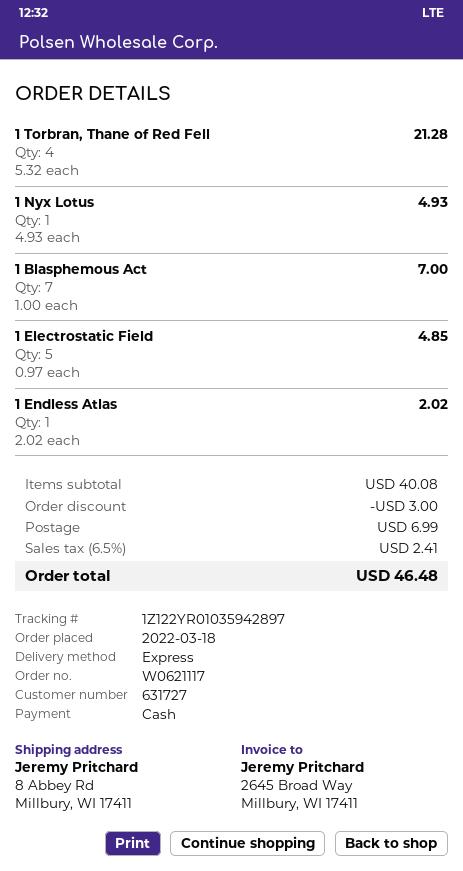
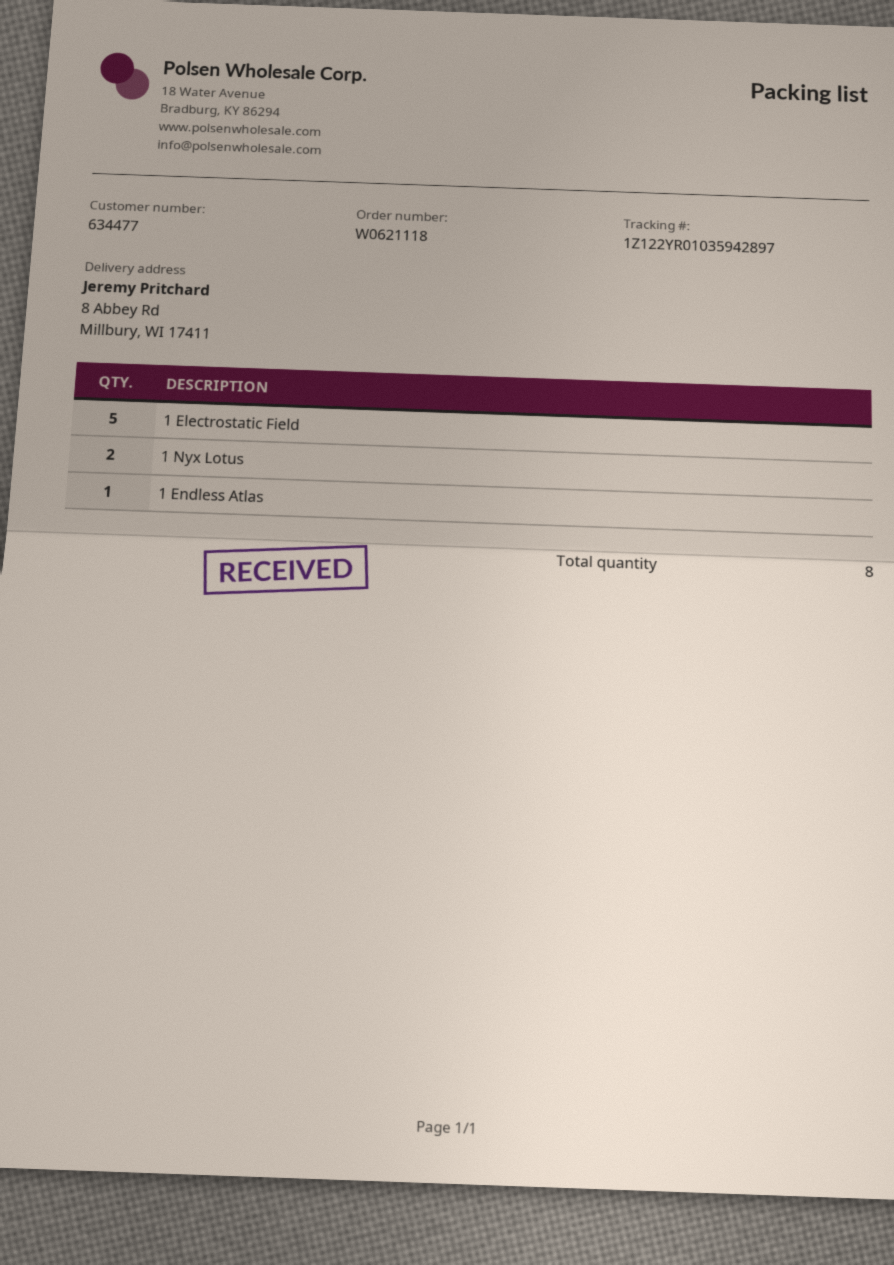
order number: W0621117 -> W0621118
customer number: 631727 -> 634477
1 Torbran, Thane of Red Fell: 4 -> none
1 Nyx Lotus: 1 -> 2
1 Blasphemous Act: 7 -> none

